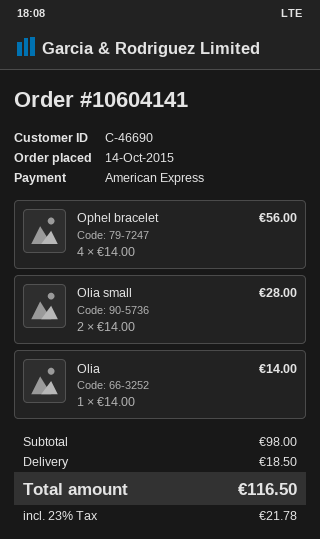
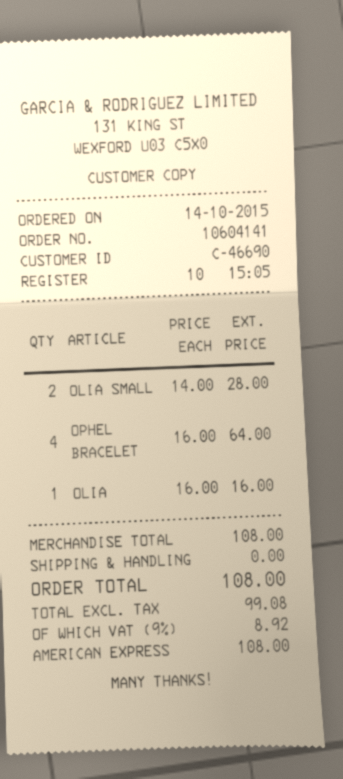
Ophel bracelet: 4 x 14.00 = 56.00 -> 4 x 16.00 = 64.00
Olia: 1 x 14.00 = 14.00 -> 1 x 16.00 = 16.00
subtotal: 98.00 -> 108.00
shipping: 18.50 -> 0.00
tax: 23% = 21.78 -> 9% = 8.92
total: 116.50 -> 108.00

